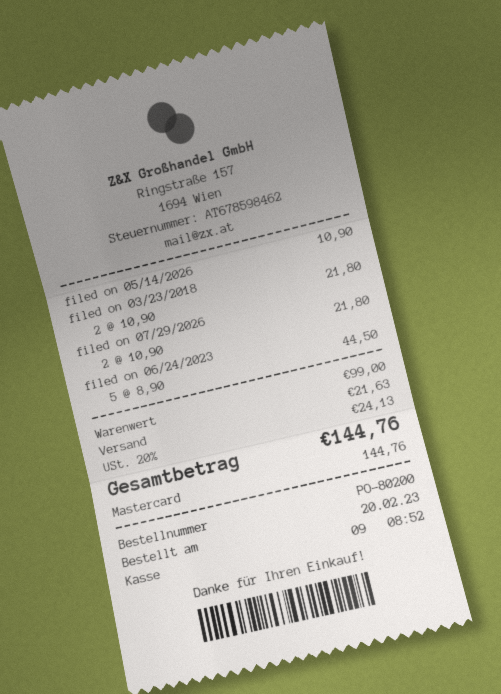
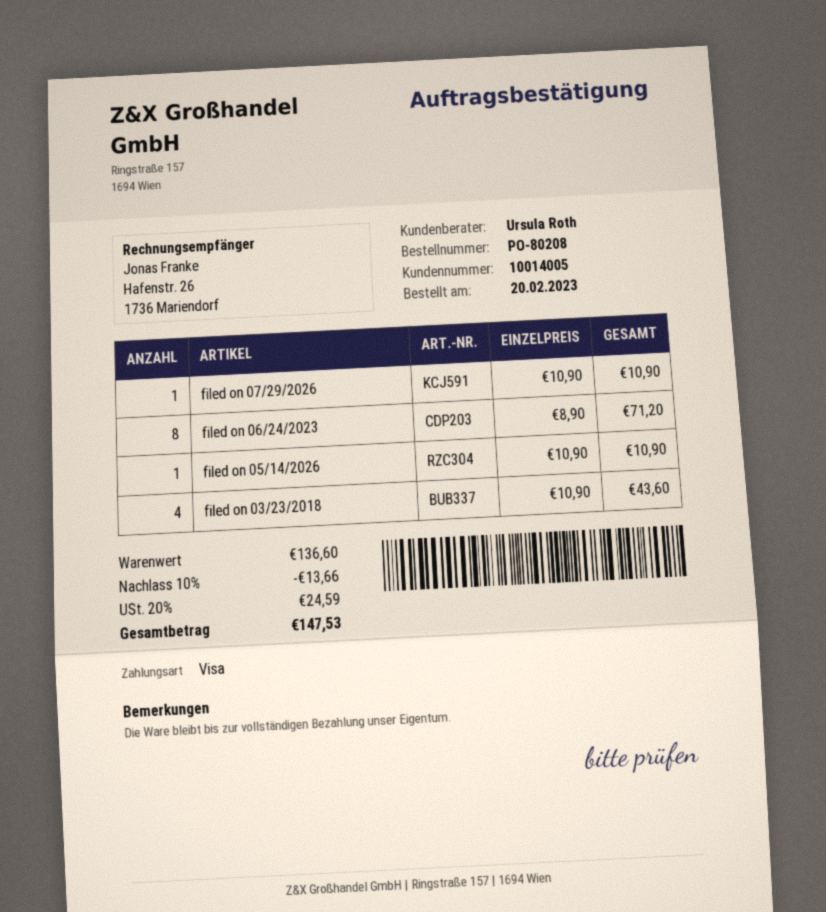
order number: PO-80200 -> PO-80208
payment method: Mastercard -> Visa
filed on 03/23/2018: 2 x 10.90 = 21.80 -> 4 x 10.90 = 43.60
filed on 07/29/2026: 2 x 10.90 = 21.80 -> 1 x 10.90 = 10.90
filed on 06/24/2023: 5 x 8.90 = 44.50 -> 8 x 8.90 = 71.20
subtotal: 99.00 -> 136.60
discount: none -> 10% = 13.66
shipping: 21.63 -> none
tax: 20% = 24.13 -> 20% = 24.59
total: 144.76 -> 147.53

